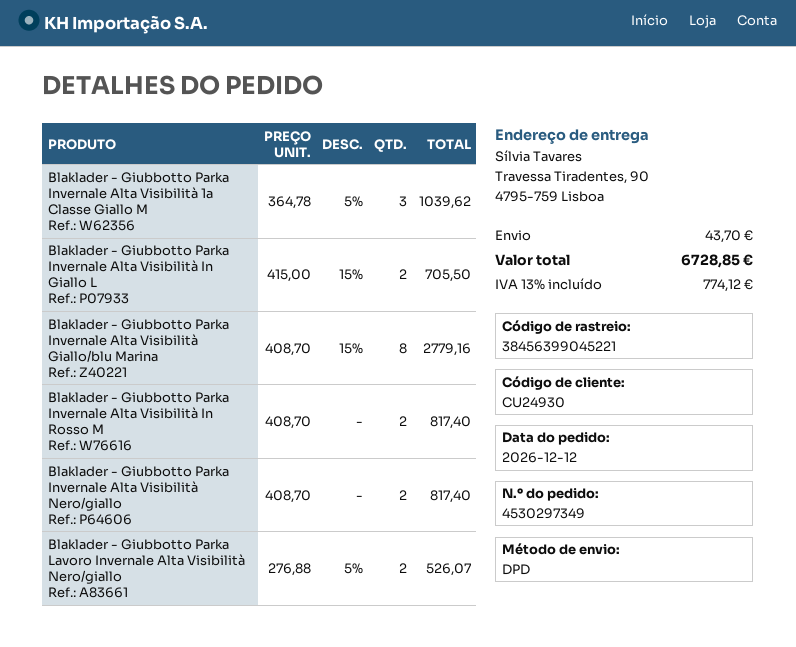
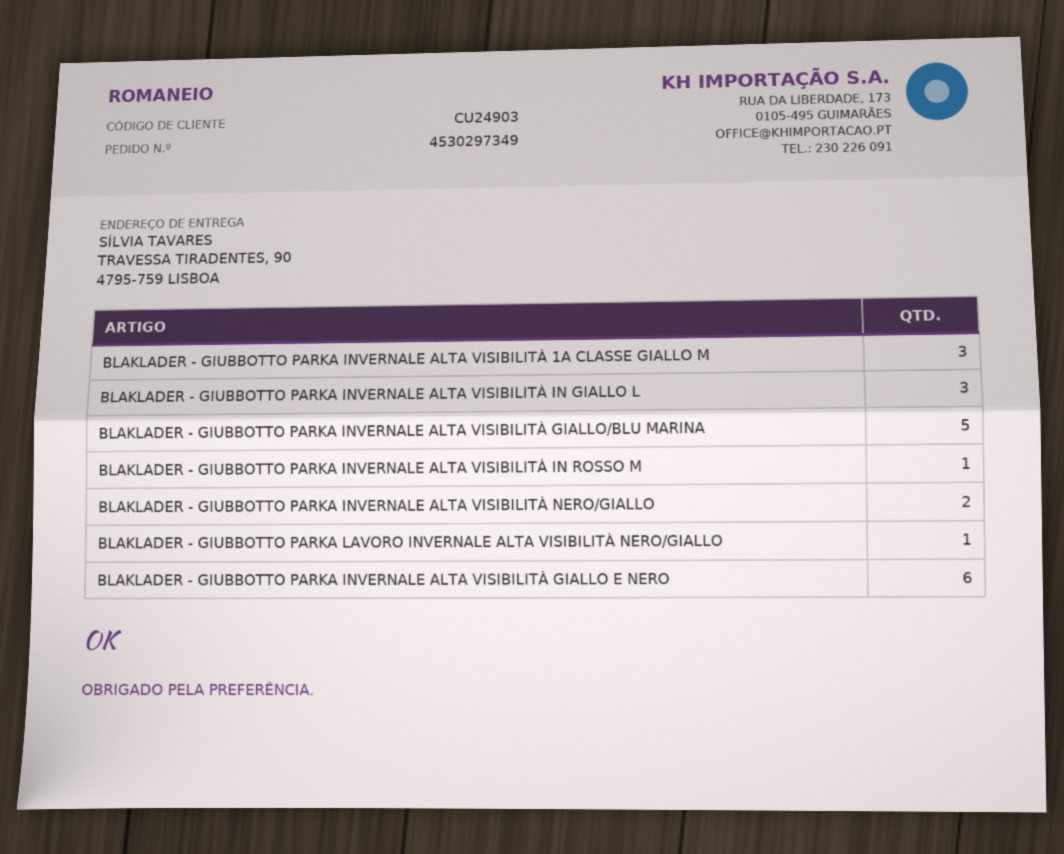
customer number: CU24930 -> CU24903
Blaklader - Giubbotto Parka Invernale Alta Visibilità In Giallo L: 2 -> 3
Blaklader - Giubbotto Parka Invernale Alta Visibilità Giallo/blu Marina: 8 -> 5
Blaklader - Giubbotto Parka Invernale Alta Visibilità In Rosso M: 2 -> 1
Blaklader - Giubbotto Parka Lavoro Invernale Alta Visibilità Nero/giallo: 2 -> 1
BLAKLADER - GIUBBOTTO PARKA INVERNALE ALTA VISIBILITÀ GIALLO E NERO: none -> 6

